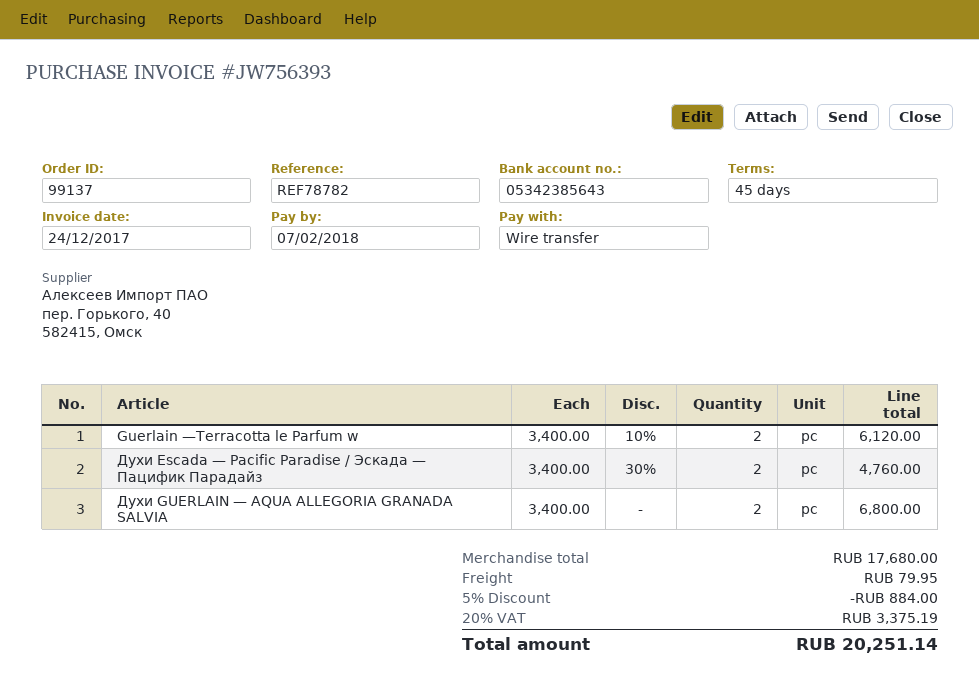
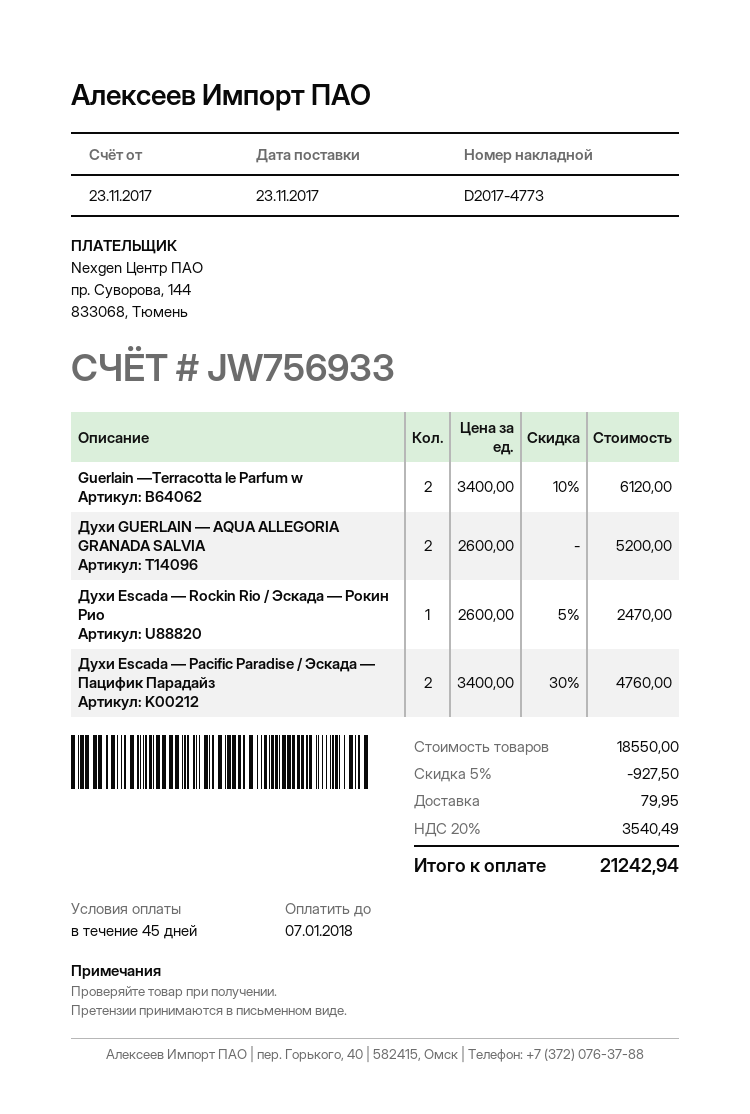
invoice number: JW756393 -> JW756933
invoice date: 2017-12-24 -> 2017-11-23
due date: 2018-02-07 -> 2018-01-07
Духи GUERLAIN — AQUA ALLEGORIA GRANADA SALVIA: 2 x 3400.00 = 6800.00 -> 2 x 2600.00 = 5200.00
Духи Escada — Rockin Rio / Эскада — Рокин Рио: none -> 1 x 2600.00 - 5% = 2470.00
subtotal: 17680.00 -> 18550.00
discount: 5% = 884.00 -> 5% = 927.50
tax: 20% = 3375.19 -> 20% = 3540.49
total: 20251.14 -> 21242.94

